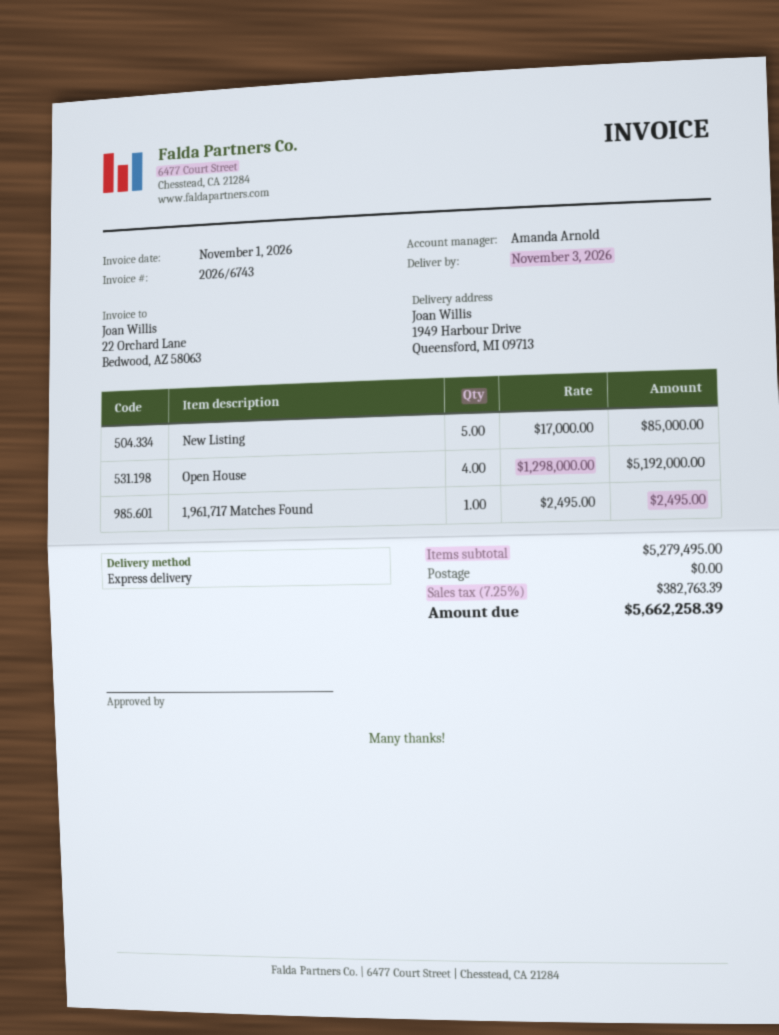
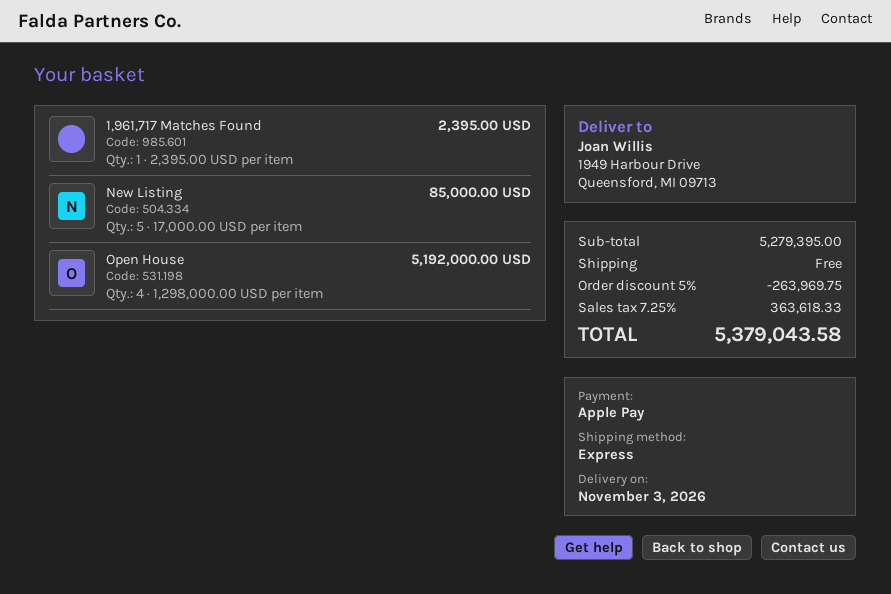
1,961,717 Matches Found: 1 x 2495.00 = 2495.00 -> 1 x 2395.00 = 2395.00
subtotal: 5279495.00 -> 5279395.00
discount: none -> 5% = 263969.75
tax: 7.25% = 382763.39 -> 7.25% = 363618.33
total: 5662258.39 -> 5379043.58

